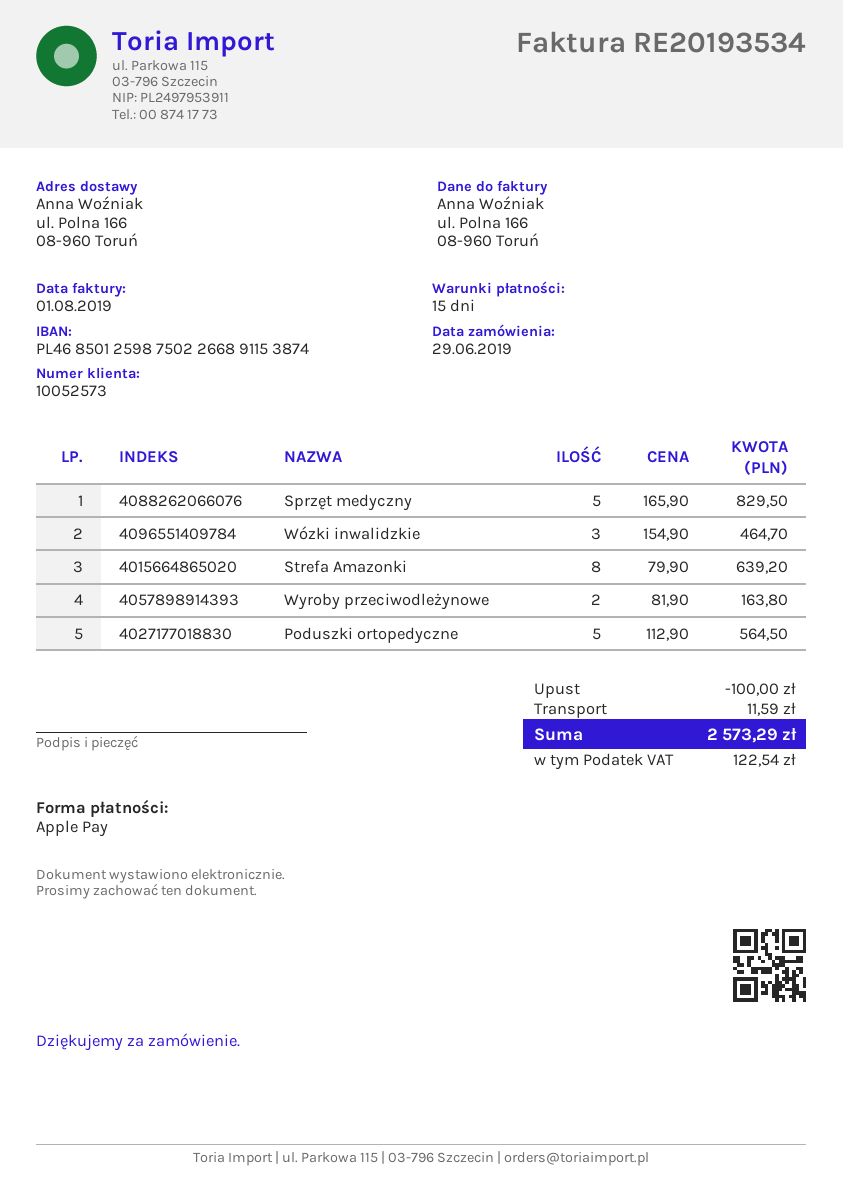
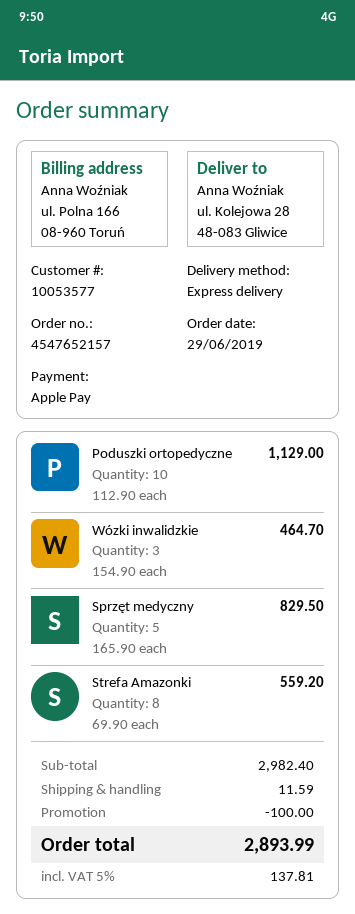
customer number: 10052573 -> 10053577
ship to: ul. Polna 166, 08-960 Toruń -> ul. Kolejowa 28, 48-083 Gliwice
Strefa Amazonki: 8 x 79.90 = 639.20 -> 8 x 69.90 = 559.20
Wyroby przeciwodleżynowe: 2 x 81.90 = 163.80 -> none
Poduszki ortopedyczne: 5 x 112.90 = 564.50 -> 10 x 112.90 = 1129.00
tax: 122.54 -> 137.81
total: 2573.29 -> 2893.99

